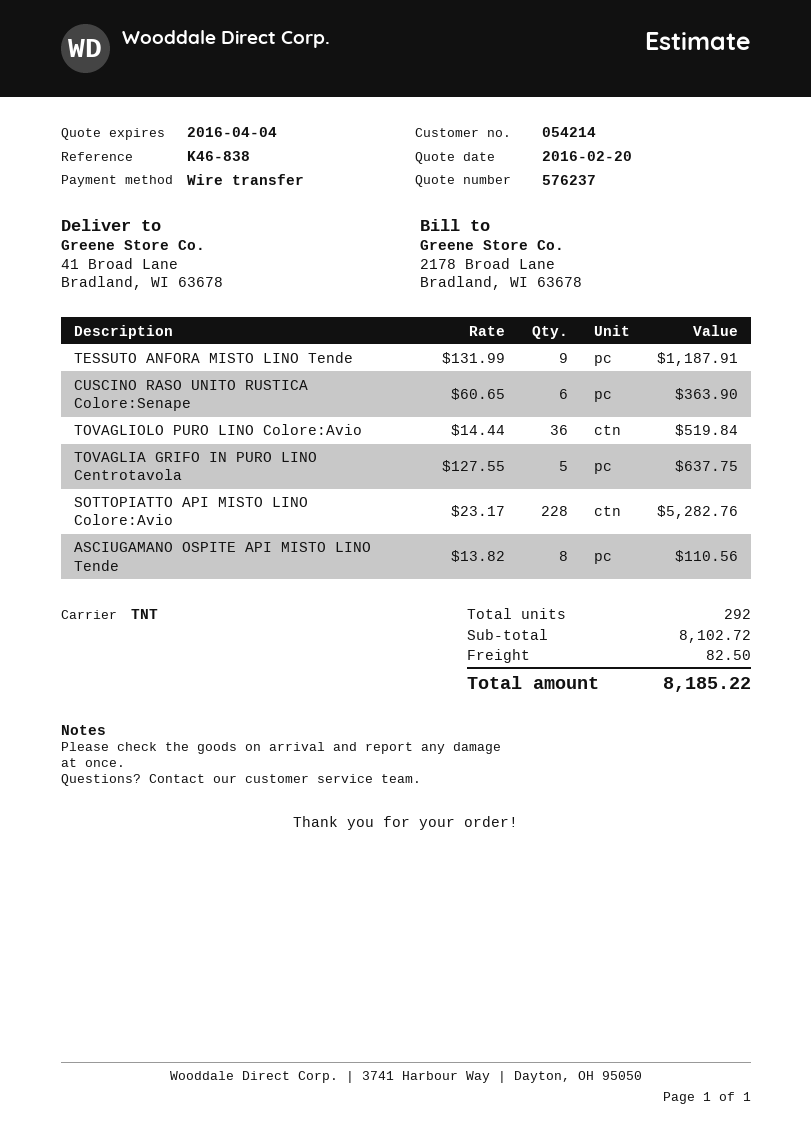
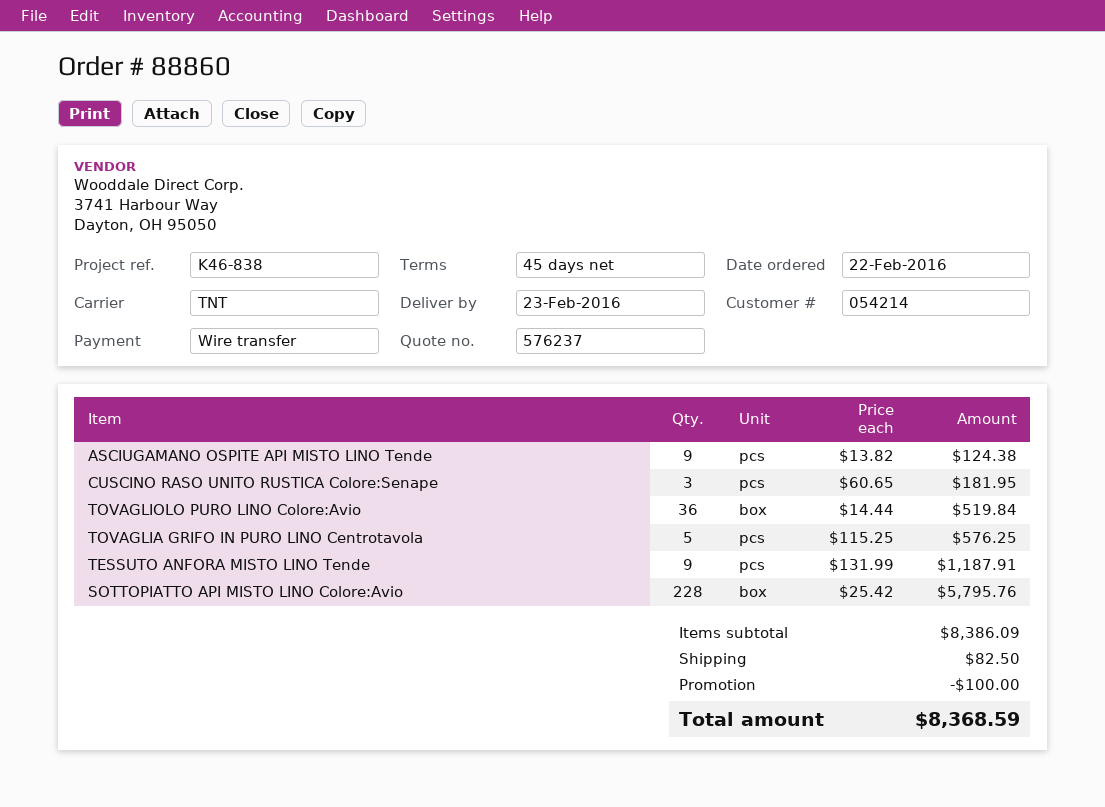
CUSCINO RASO UNITO RUSTICA Colore:Senape: 6 x 60.65 = 363.90 -> 3 x 60.65 = 181.95
TOVAGLIA GRIFO IN PURO LINO Centrotavola: 5 x 127.55 = 637.75 -> 5 x 115.25 = 576.25
SOTTOPIATTO API MISTO LINO Colore:Avio: 228 x 23.17 = 5282.76 -> 228 x 25.42 = 5795.76
ASCIUGAMANO OSPITE API MISTO LINO Tende: 8 x 13.82 = 110.56 -> 9 x 13.82 = 124.38
subtotal: 8102.72 -> 8386.09
discount: none -> 100.00
total: 8185.22 -> 8368.59

